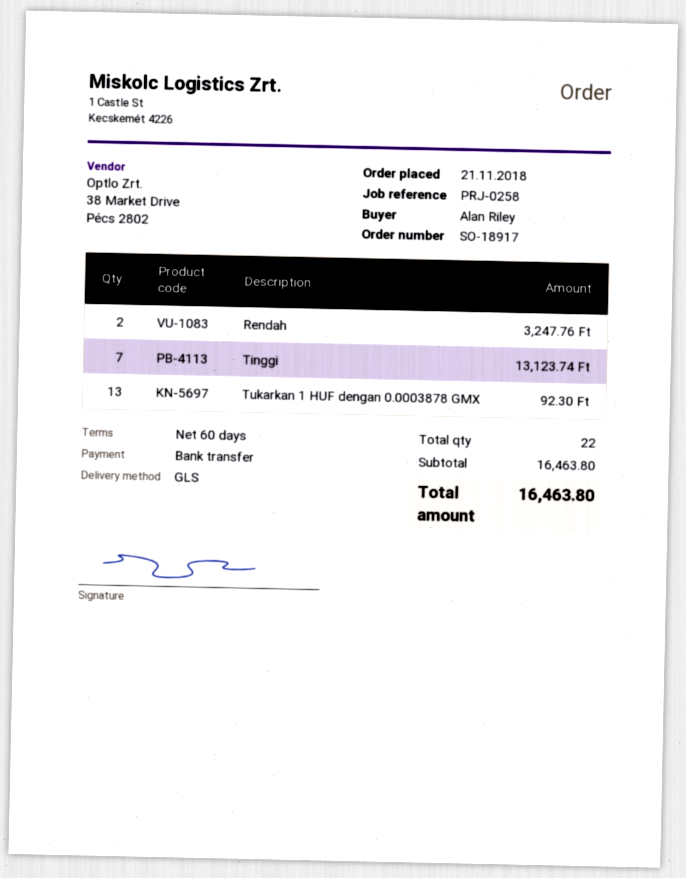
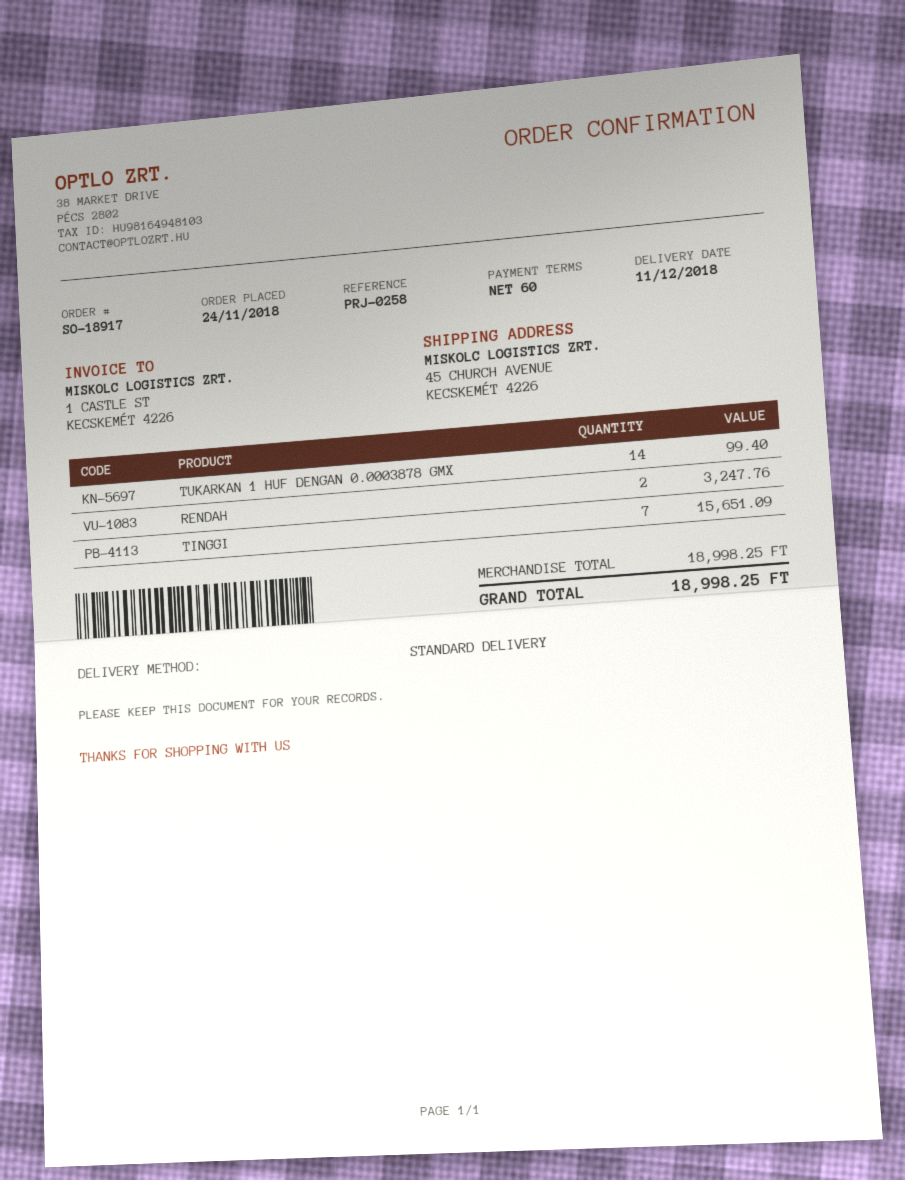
order date: 2018-11-21 -> 2018-11-24
shipping method: GLS -> standard
Tinggi: 7 for 13123.74 -> 7 for 15651.09
Tukarkan 1 HUF dengan 0.0003878 GMX: 13 for 92.30 -> 14 for 99.40
subtotal: 16463.80 -> 18998.25
total: 16463.80 -> 18998.25

